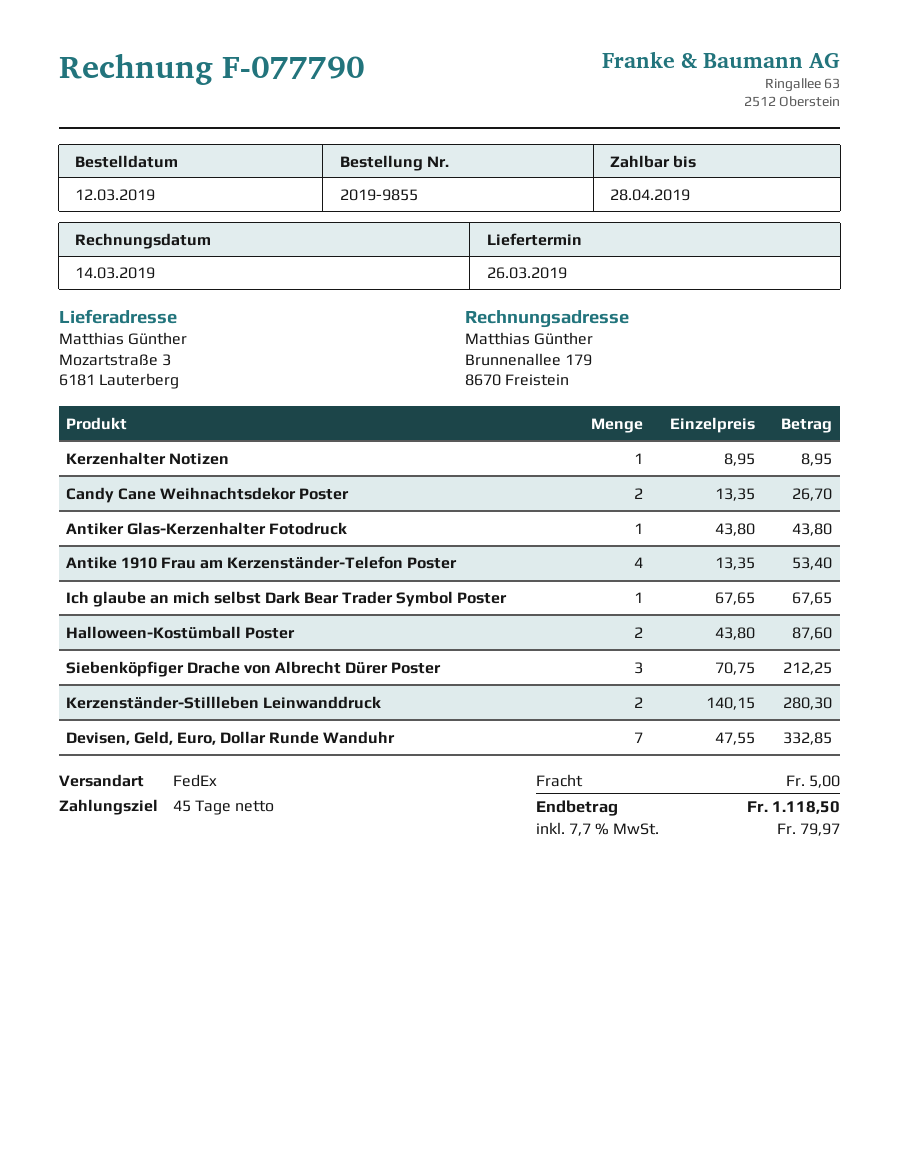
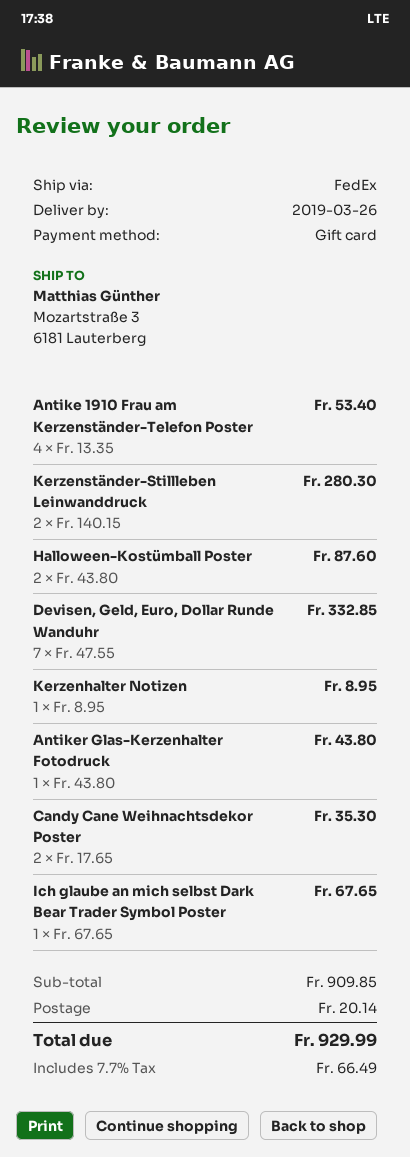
Candy Cane Weihnachtsdekor Poster: 2 x 13.35 = 26.70 -> 2 x 17.65 = 35.30
Siebenköpfiger Drache von Albrecht Dürer Poster: 3 x 70.75 = 212.25 -> none
shipping: 5.00 -> 20.14
tax: 7.7% = 79.97 -> 7.7% = 66.49
total: 1118.50 -> 929.99

